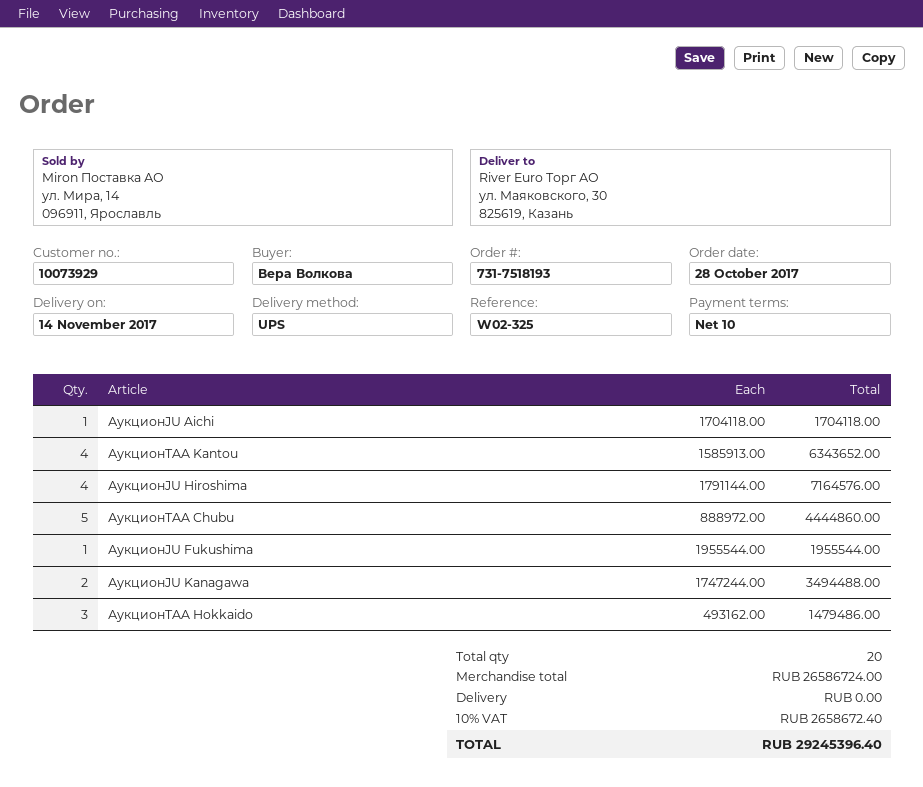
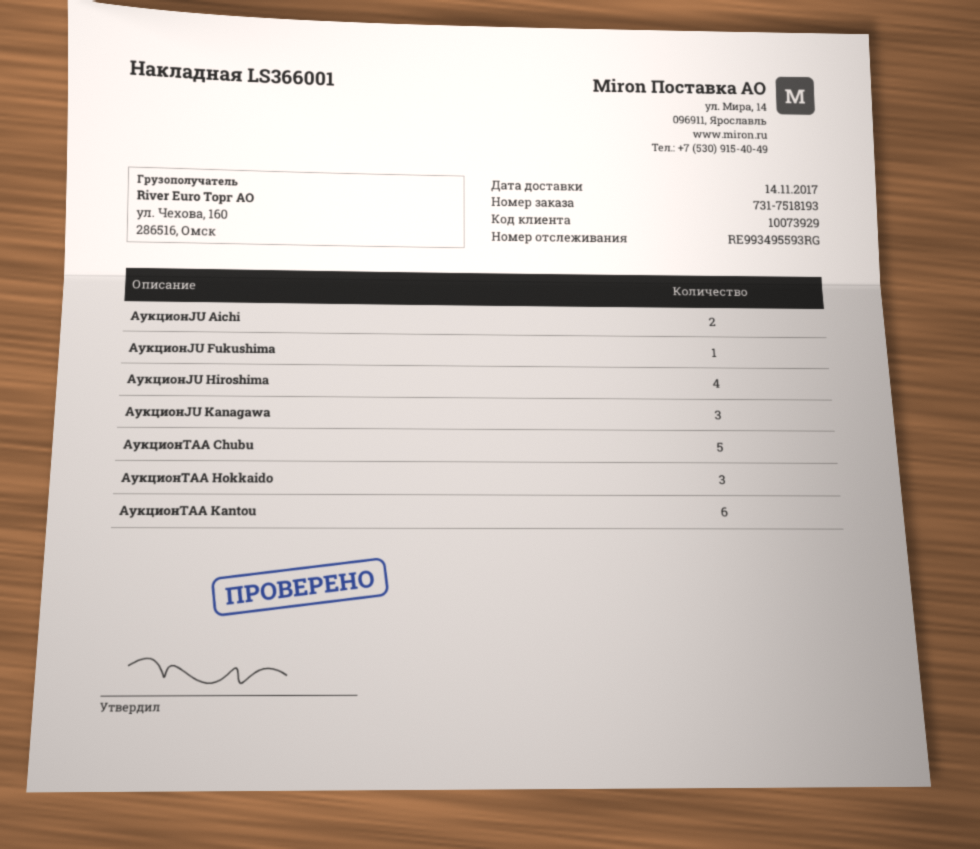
ship to: ул. Маяковского, 30, 825619, Казань -> ул. Чехова, 160, 286516, Омск
АукционJU Aichi: 1 -> 2
АукционTAA Kantou: 4 -> 6
АукционJU Kanagawa: 2 -> 3

